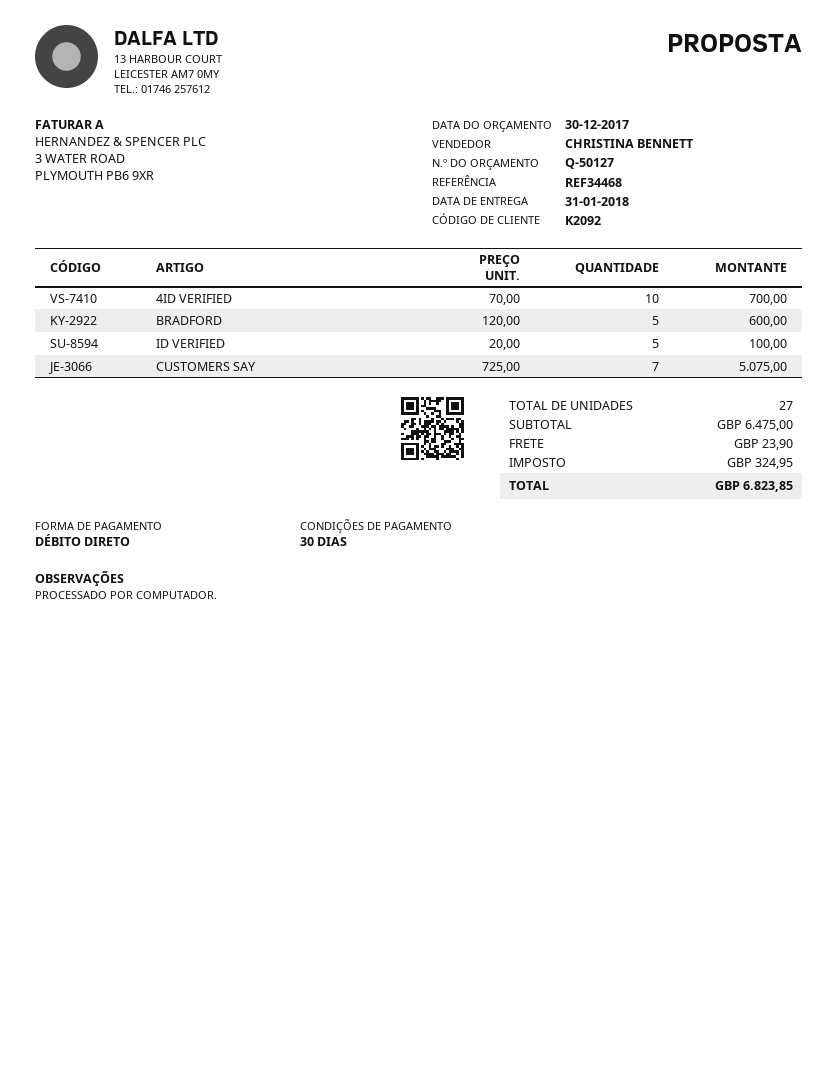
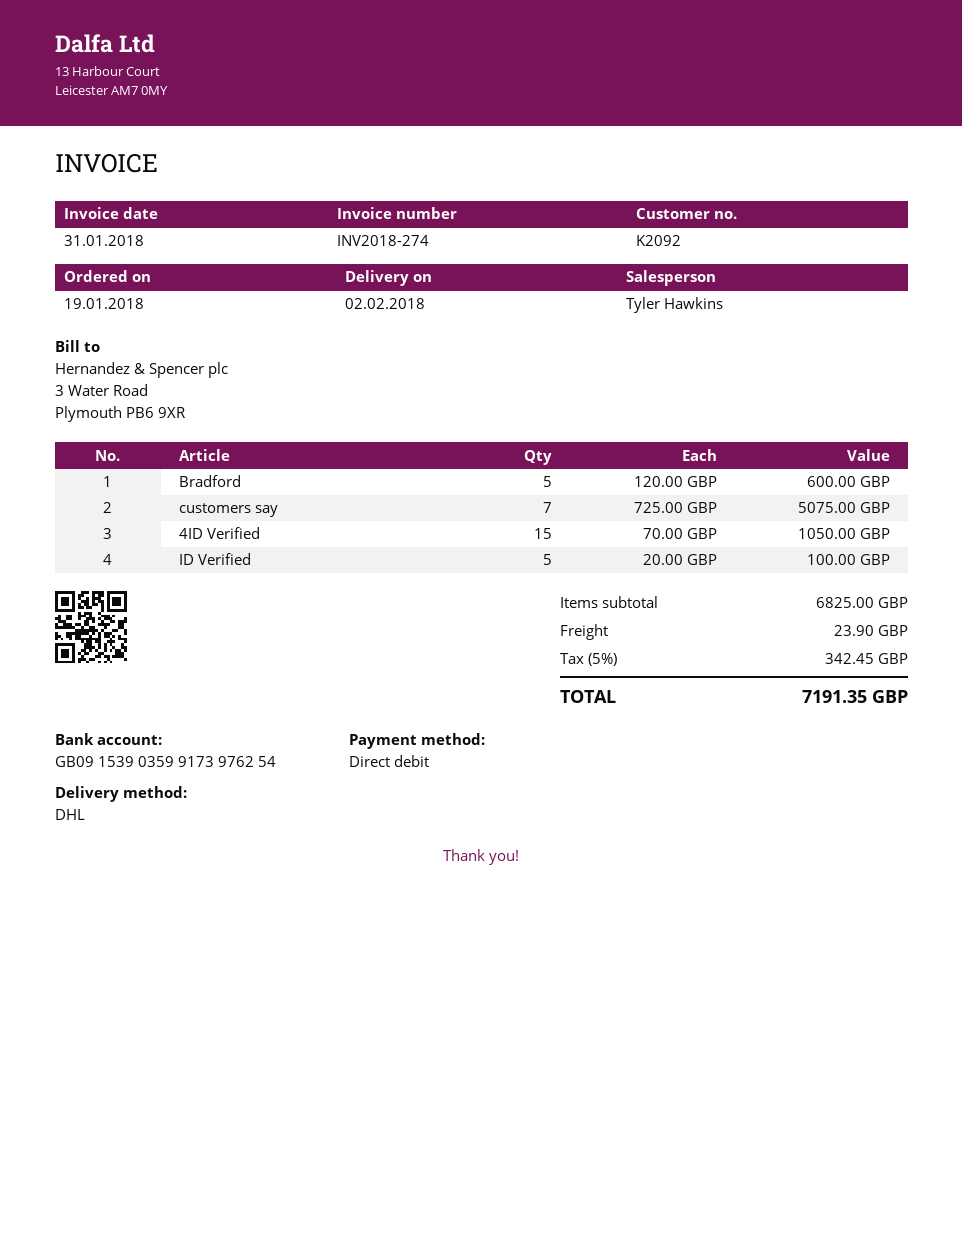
delivery date: 2018-01-31 -> 2018-02-02
sales rep: CHRISTINA BENNETT -> Tyler Hawkins
4ID VERIFIED: 10 x 70.00 = 700.00 -> 15 x 70.00 = 1050.00
subtotal: 6475.00 -> 6825.00
tax: 324.95 -> 342.45
total: 6823.85 -> 7191.35

